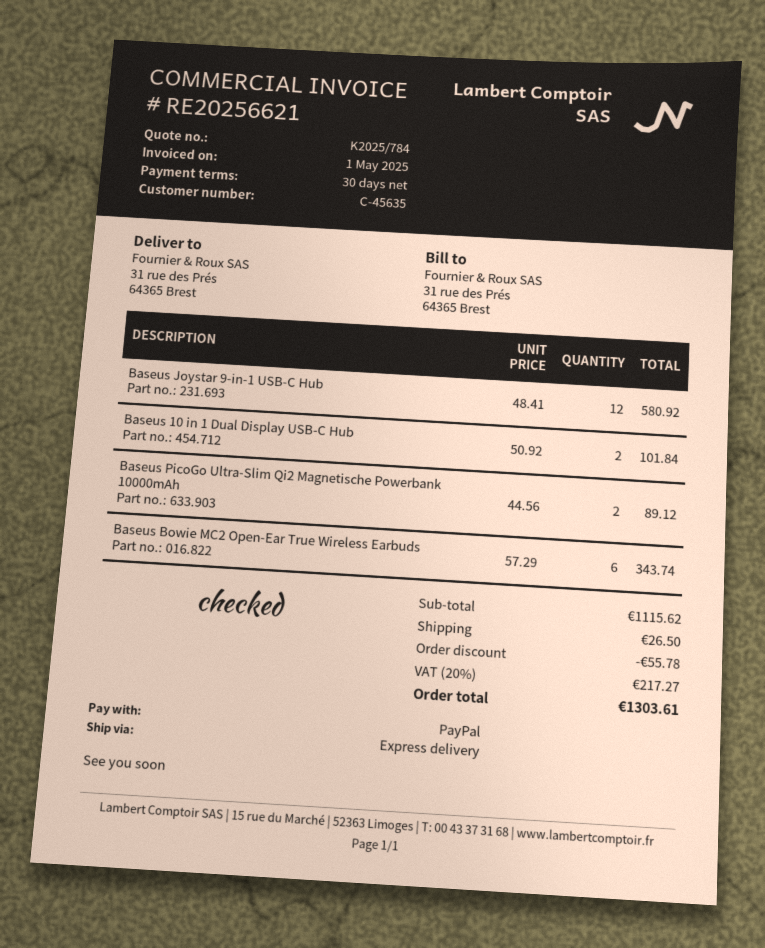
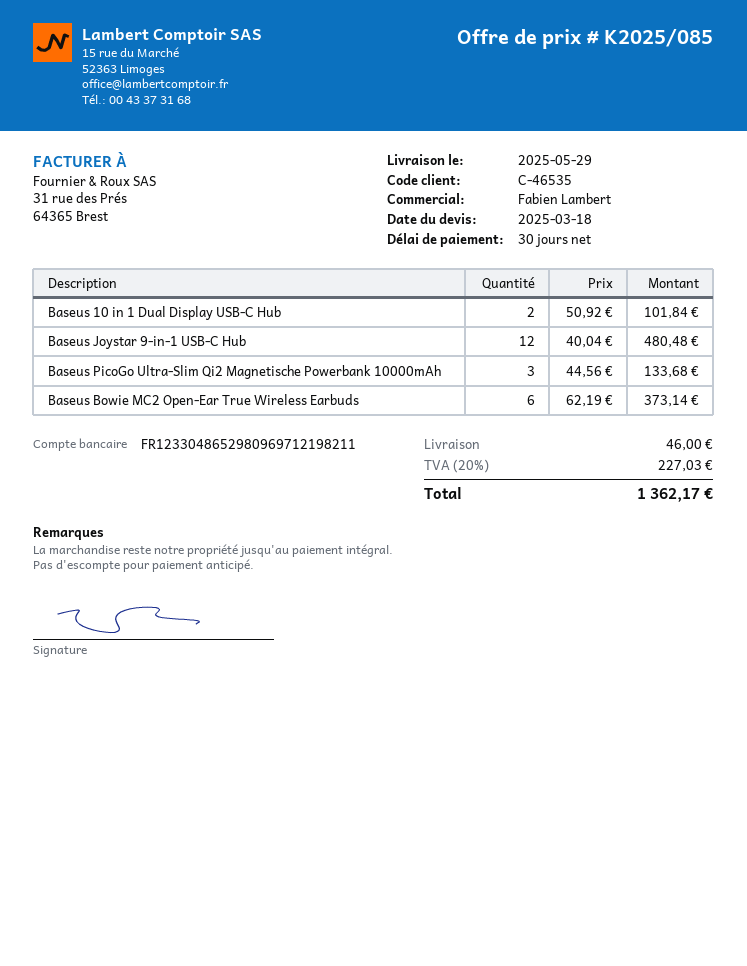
quote number: K2025/784 -> K2025/085
customer number: C-45635 -> C-46535
Baseus Joystar 9-in-1 USB-C Hub: 12 x 48.41 = 580.92 -> 12 x 40.04 = 480.48
Baseus PicoGo Ultra-Slim Qi2 Magnetische Powerbank 10000mAh: 2 x 44.56 = 89.12 -> 3 x 44.56 = 133.68
Baseus Bowie MC2 Open-Ear True Wireless Earbuds: 6 x 57.29 = 343.74 -> 6 x 62.19 = 373.14
discount: 55.78 -> none
shipping: 26.50 -> 46.00
tax: 20% = 217.27 -> 20% = 227.03
total: 1303.61 -> 1362.17

